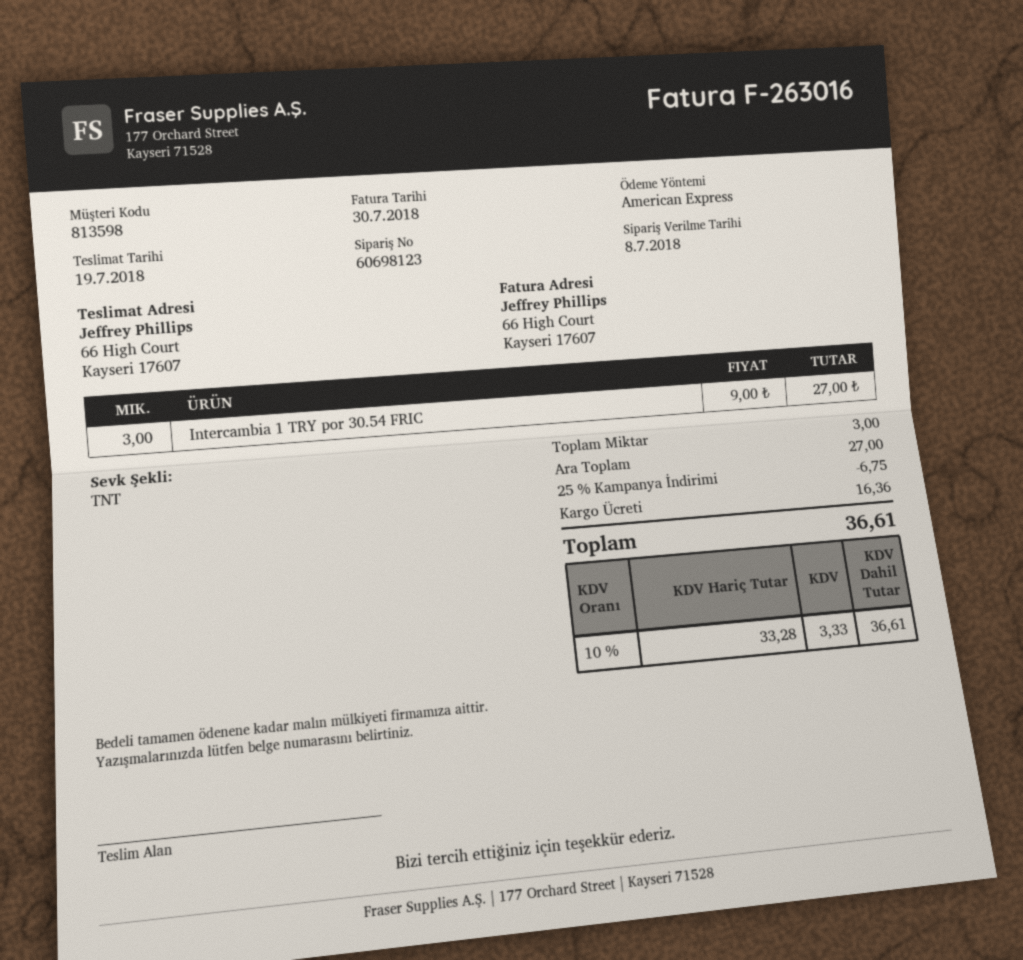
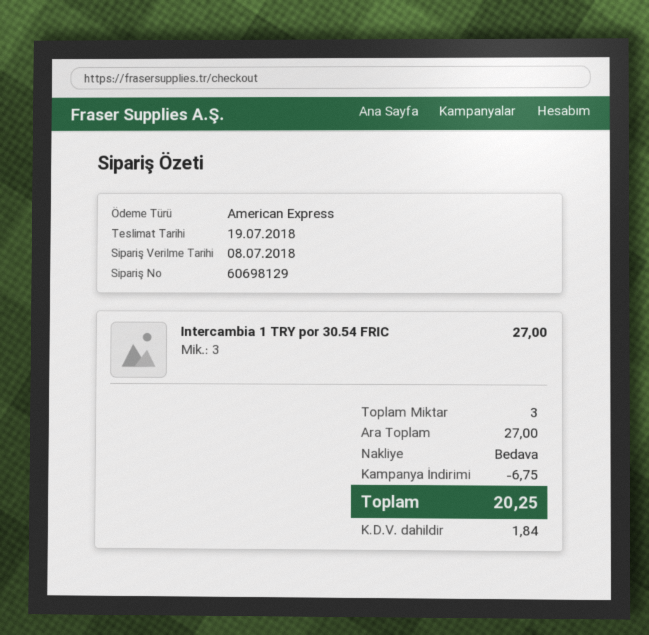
order number: 60698123 -> 60698129
shipping: 16.36 -> 0.00
tax: 3.33 -> 1.84
total: 36.61 -> 20.25

